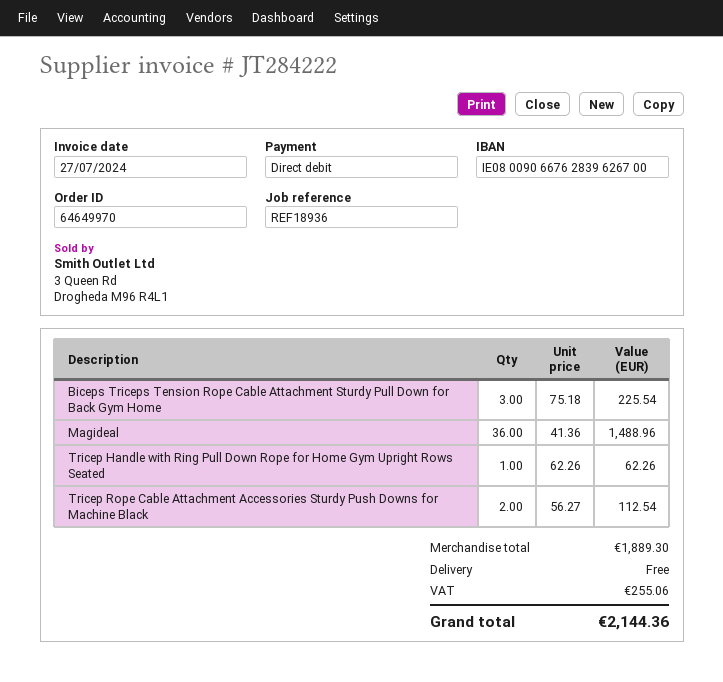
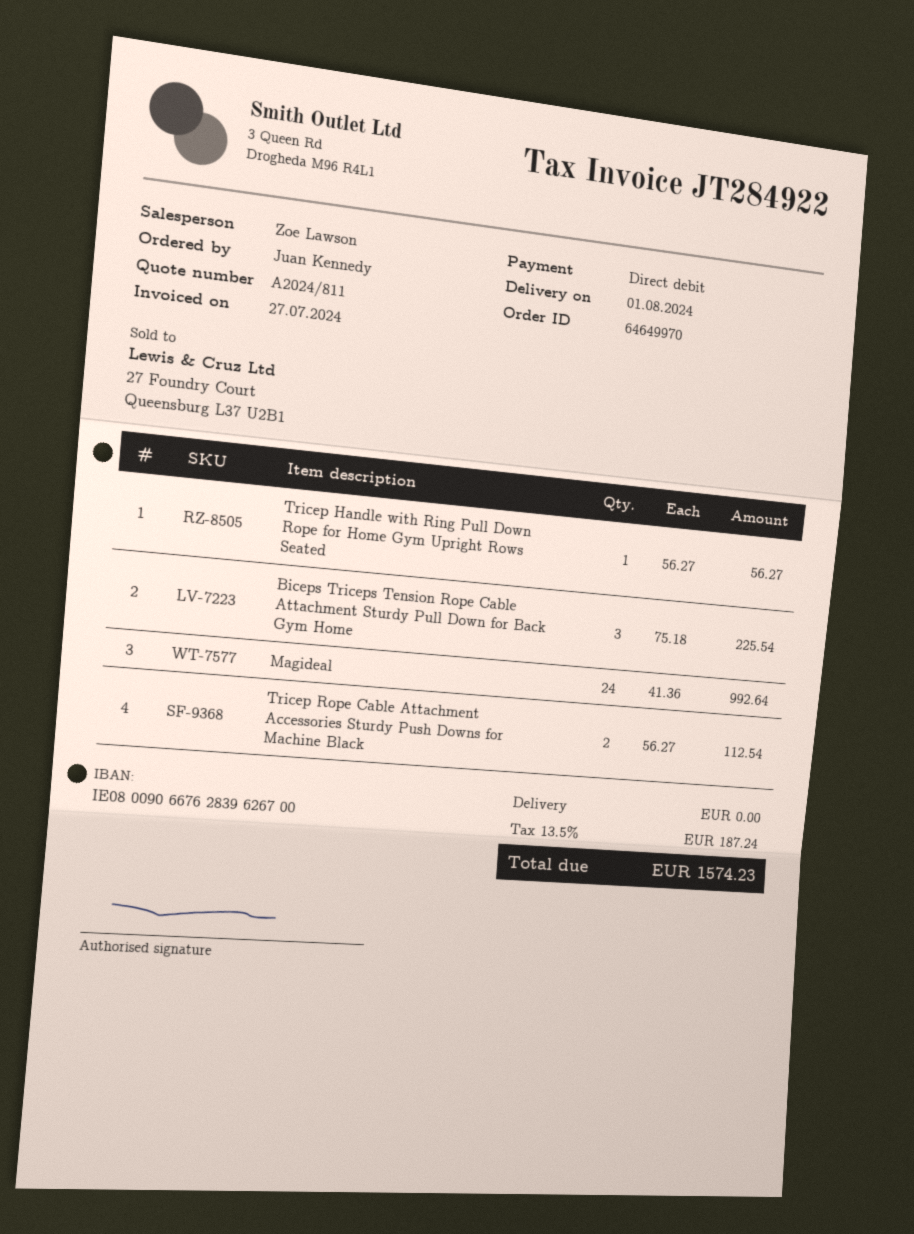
invoice number: JT284222 -> JT284922
Magideal: 36 x 41.36 = 1488.96 -> 24 x 41.36 = 992.64
Tricep Handle with Ring Pull Down Rope for Home Gym Upright Rows Seated: 1 x 62.26 = 62.26 -> 1 x 56.27 = 56.27
tax: 255.06 -> 187.24
total: 2144.36 -> 1574.23

